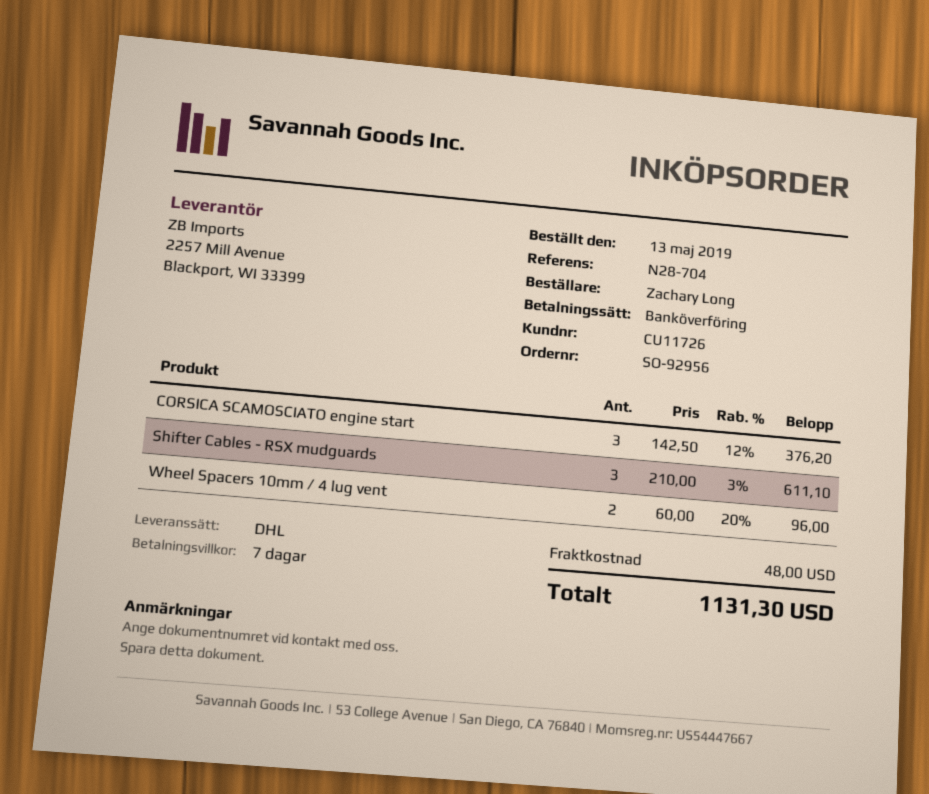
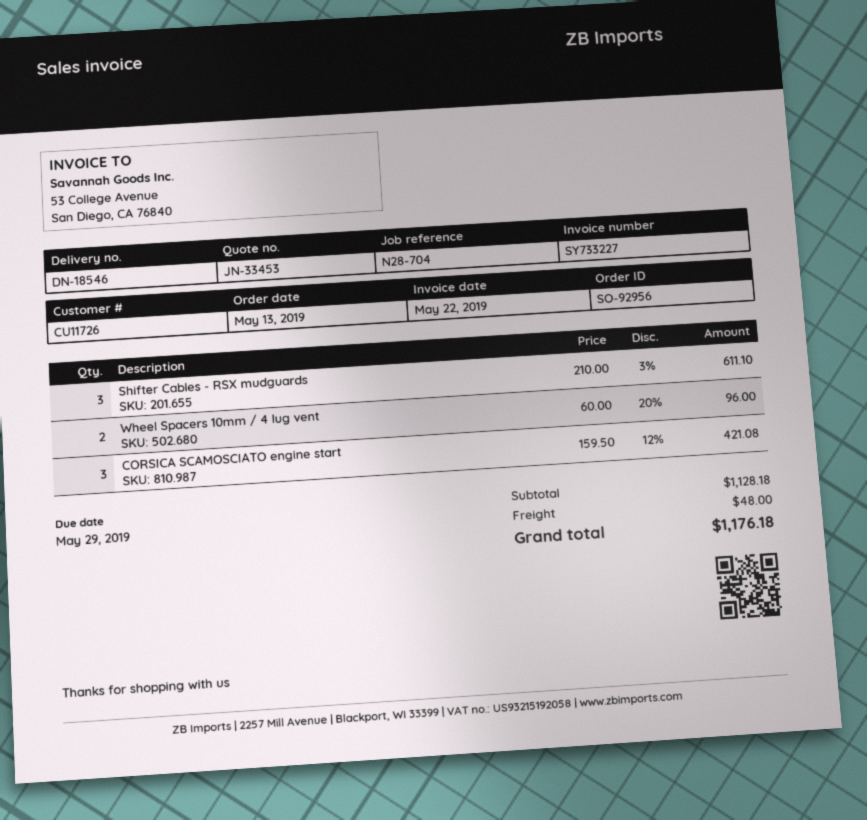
CORSICA SCAMOSCIATO engine start: 3 x 142.50 - 12% = 376.20 -> 3 x 159.50 - 12% = 421.08
total: 1131.30 -> 1176.18

